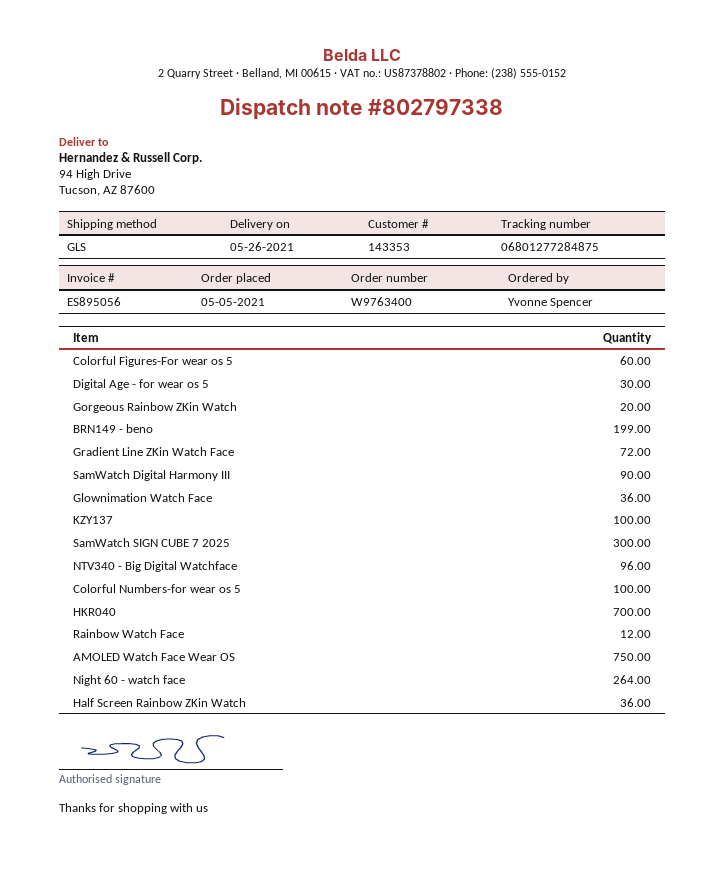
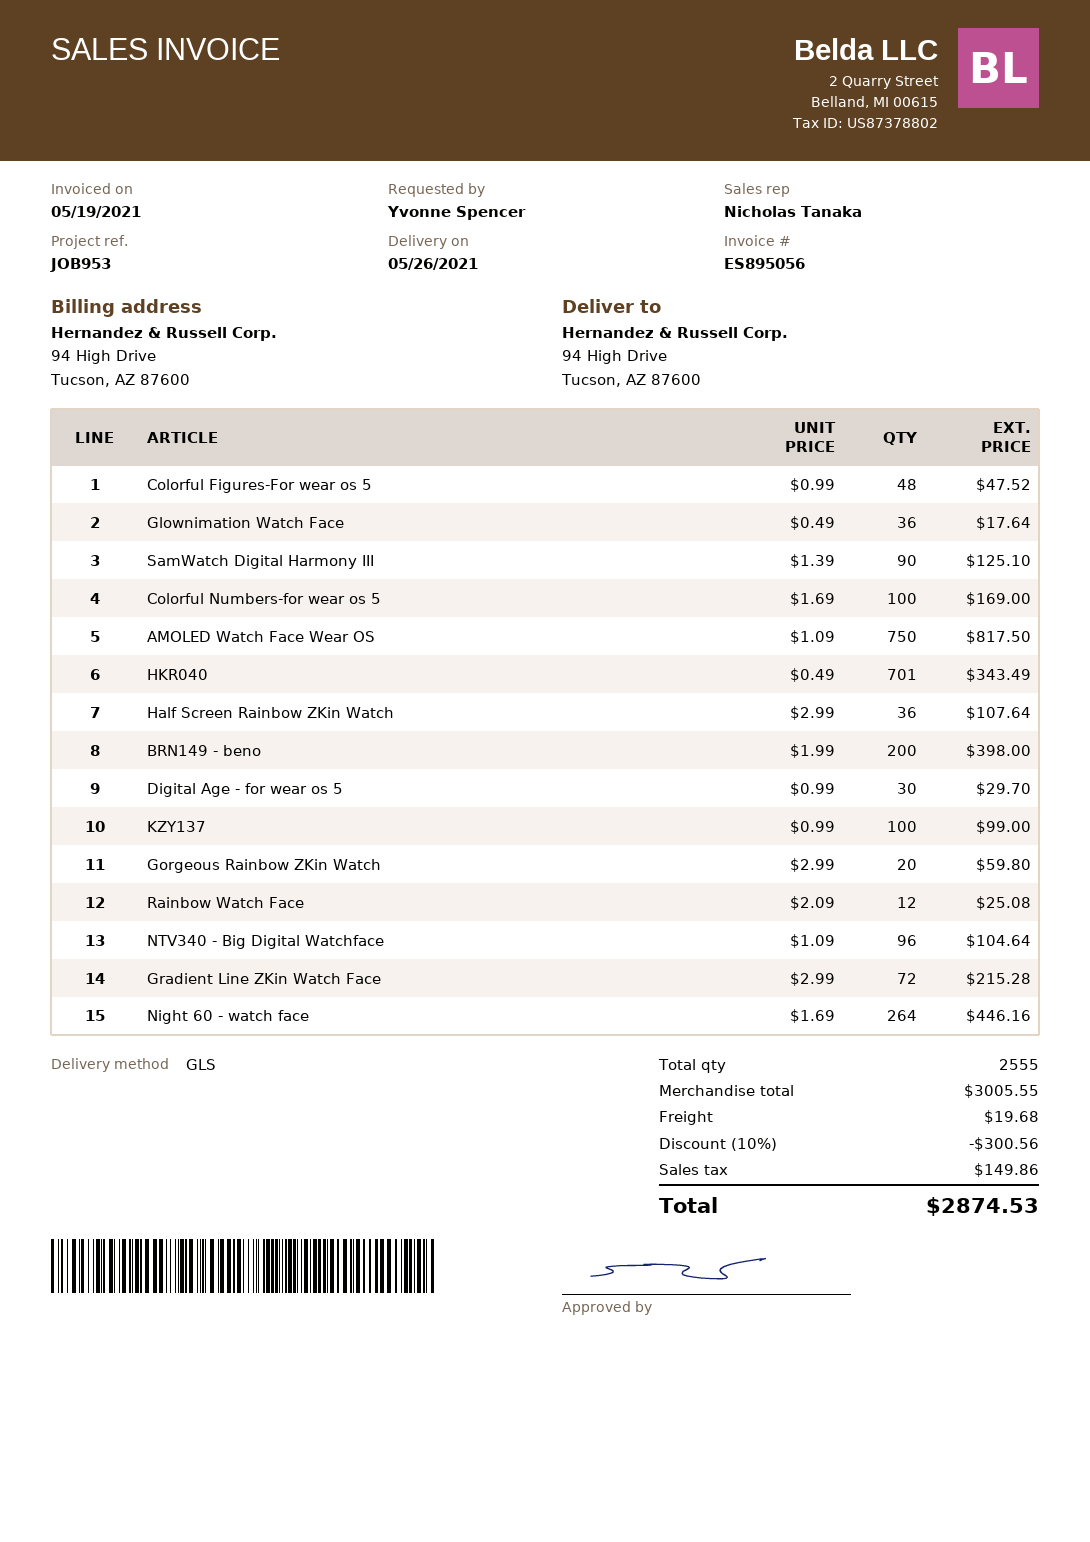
Colorful Figures-For wear os 5: 60 -> 48
BRN149 - beno: 199 -> 200
SamWatch SIGN CUBE 7 2025: 300 -> none
HKR040: 700 -> 701

